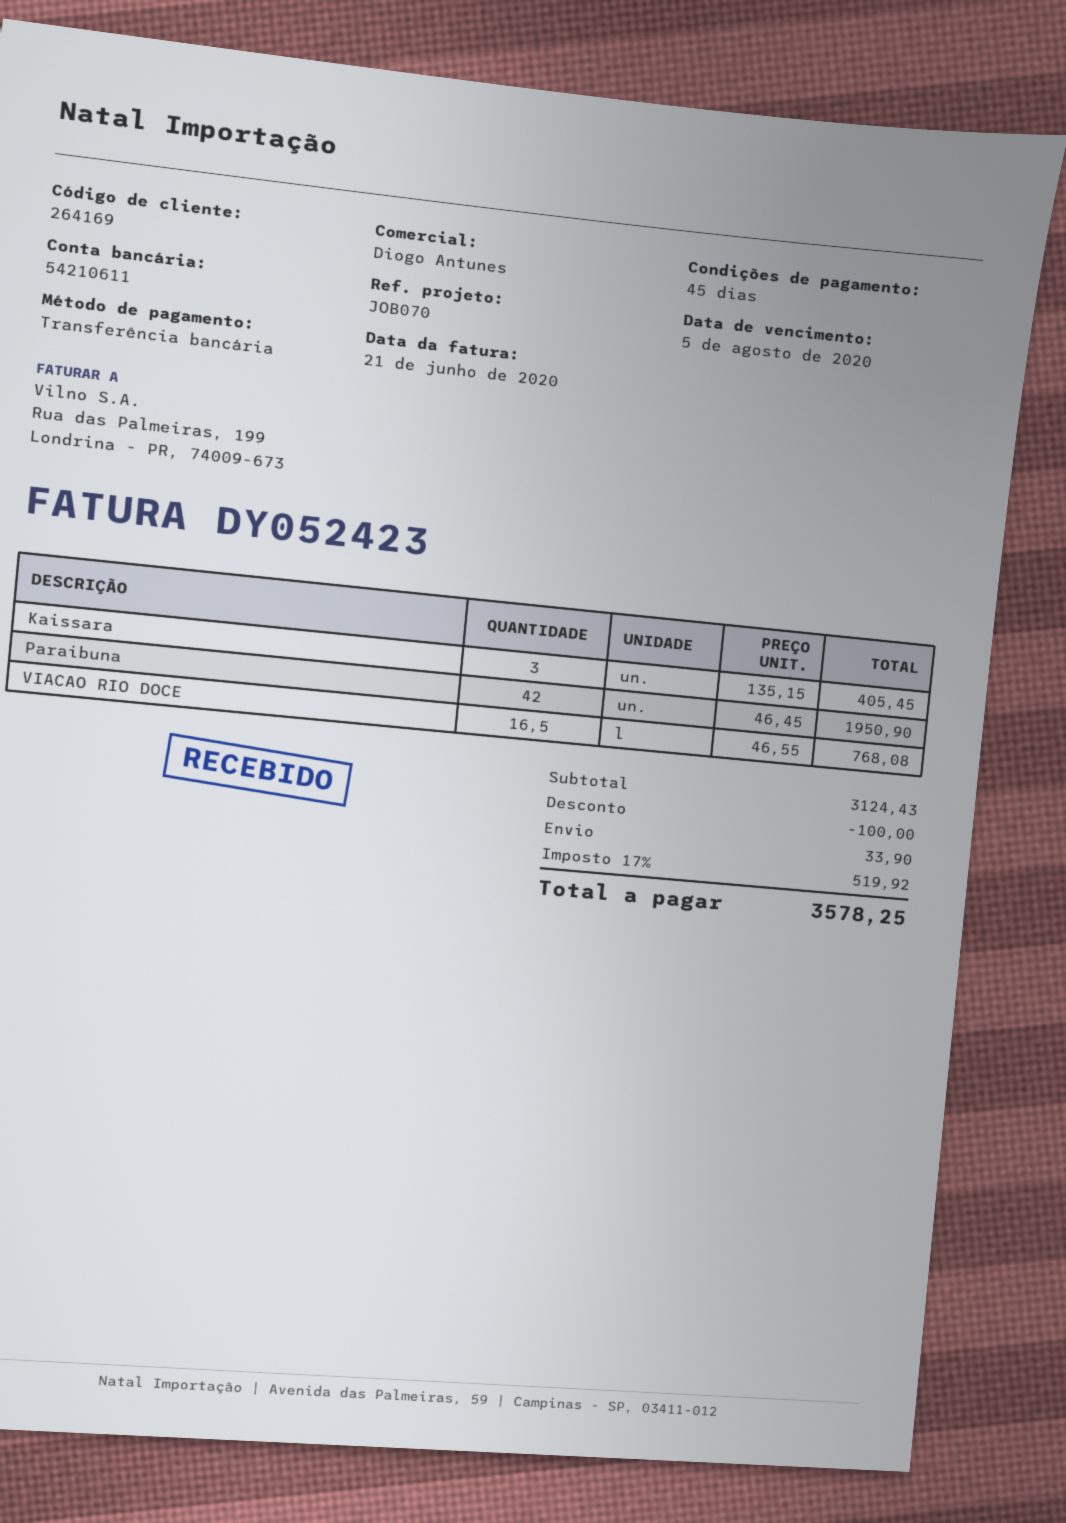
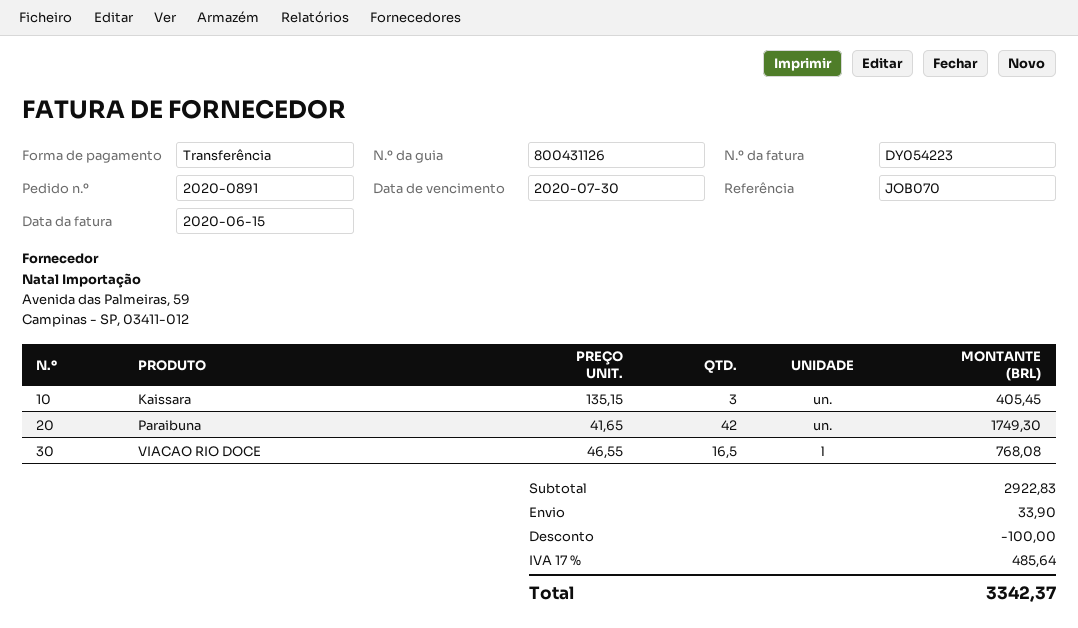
invoice number: DY052423 -> DY054223
invoice date: 2020-06-21 -> 2020-06-15
due date: 2020-08-05 -> 2020-07-30
Paraibuna: 42 x 46.45 = 1950.90 -> 42 x 41.65 = 1749.30
subtotal: 3124.43 -> 2922.83
tax: 17% = 519.92 -> 17% = 485.64
total: 3578.25 -> 3342.37

